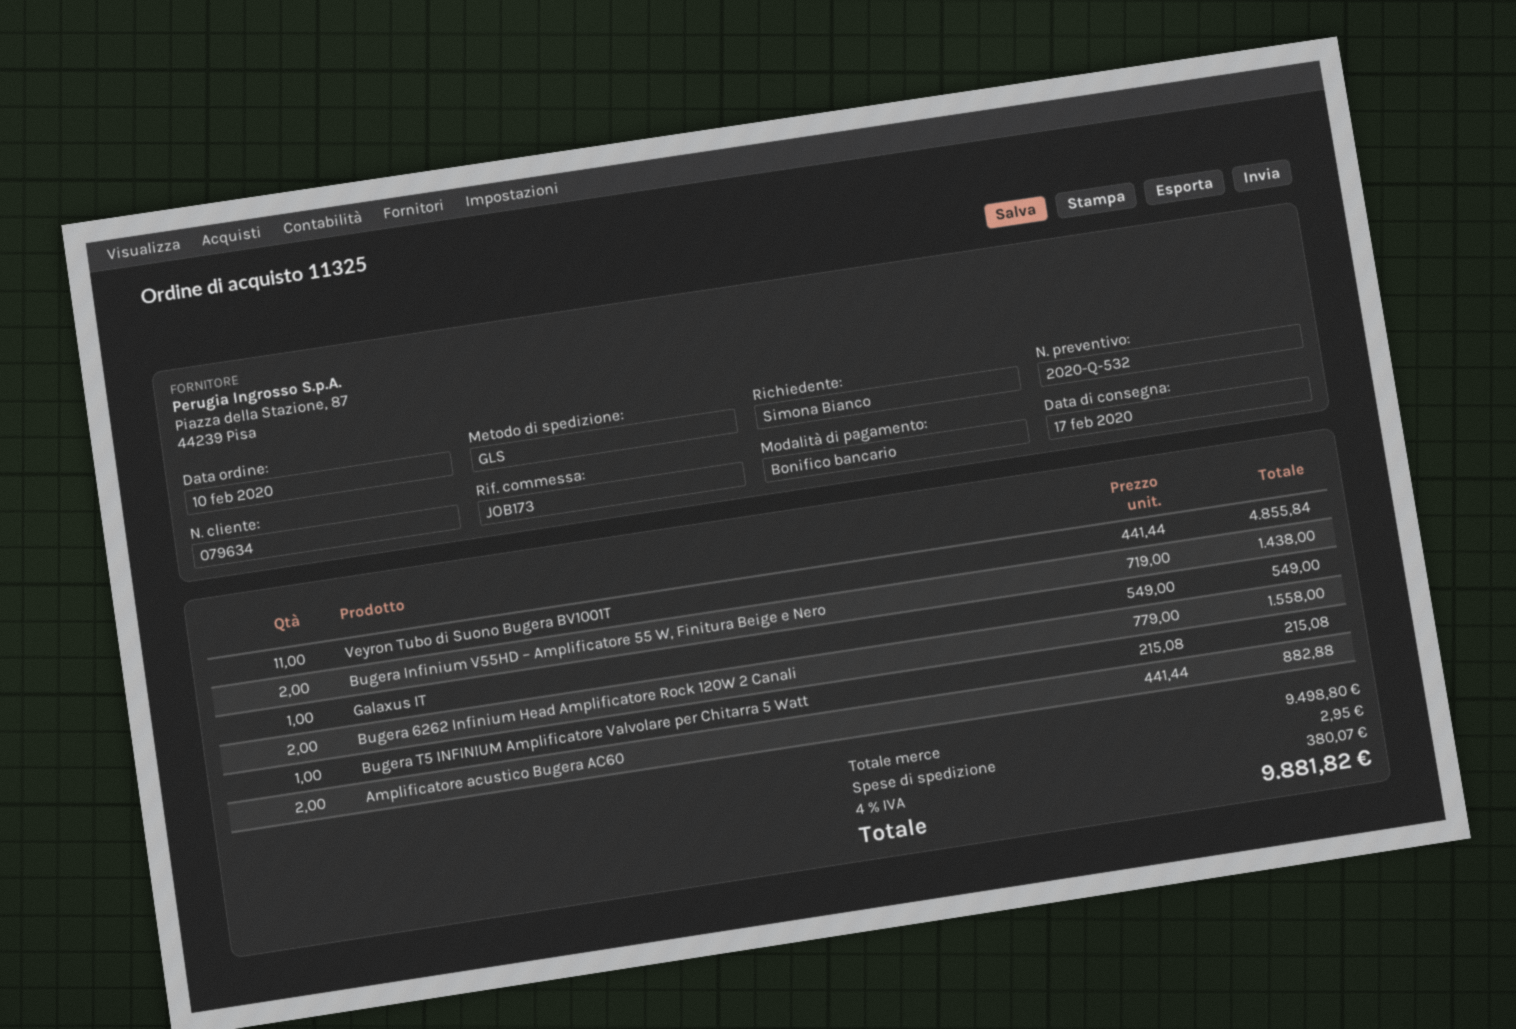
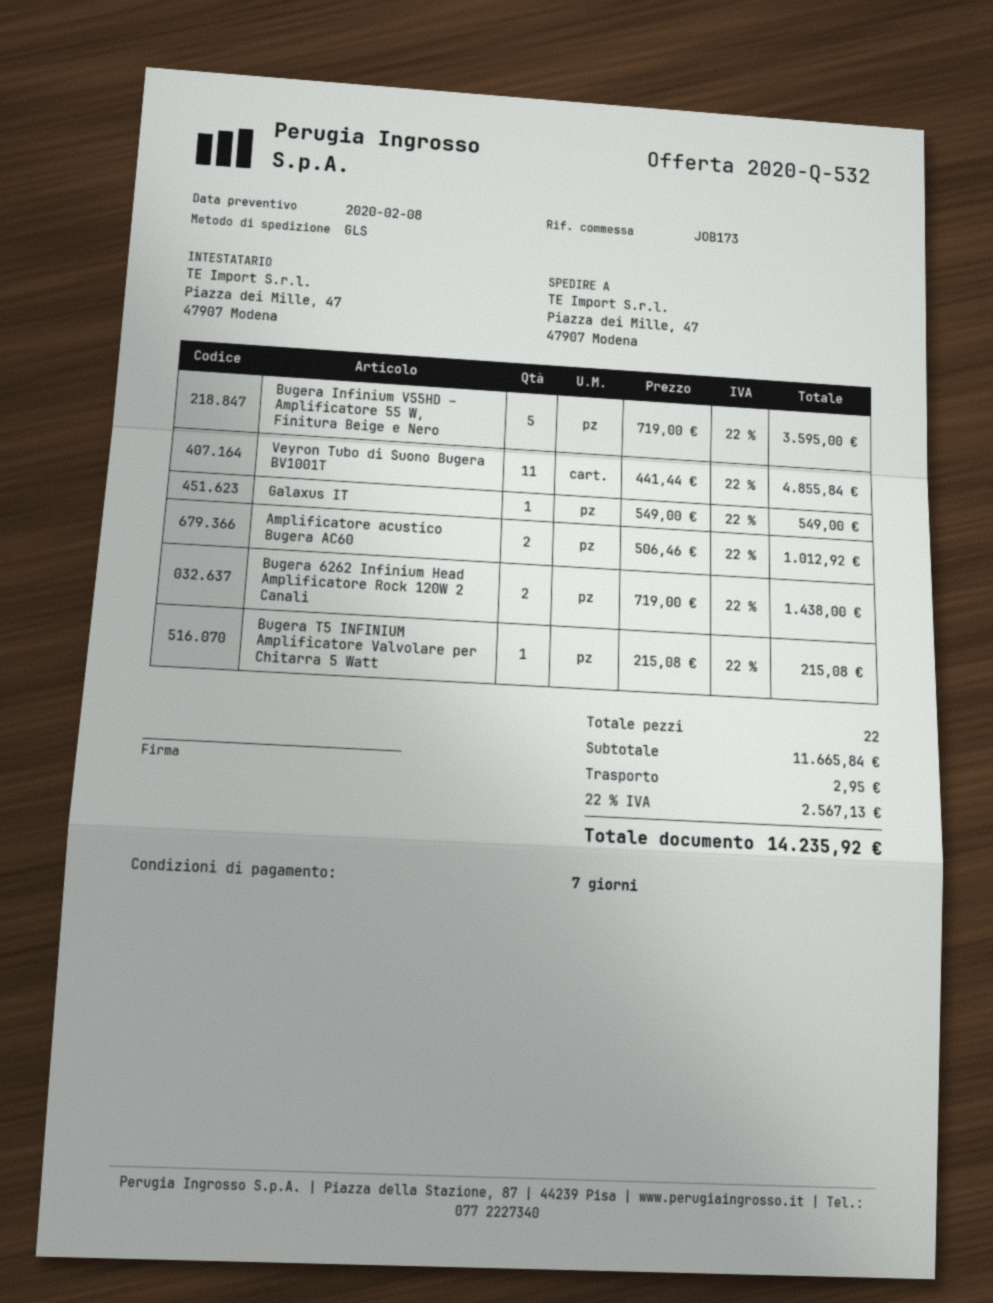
Bugera Infinium V55HD – Amplificatore 55 W, Finitura Beige e Nero: 2 x 719.00 = 1438.00 -> 5 x 719.00 = 3595.00
Bugera 6262 Infinium Head Amplificatore Rock 120W 2 Canali: 2 x 779.00 = 1558.00 -> 2 x 719.00 = 1438.00
Amplificatore acustico Bugera AC60: 2 x 441.44 = 882.88 -> 2 x 506.46 = 1012.92
subtotal: 9498.80 -> 11665.84
tax: 4% = 380.07 -> 22% = 2567.13
total: 9881.82 -> 14235.92

